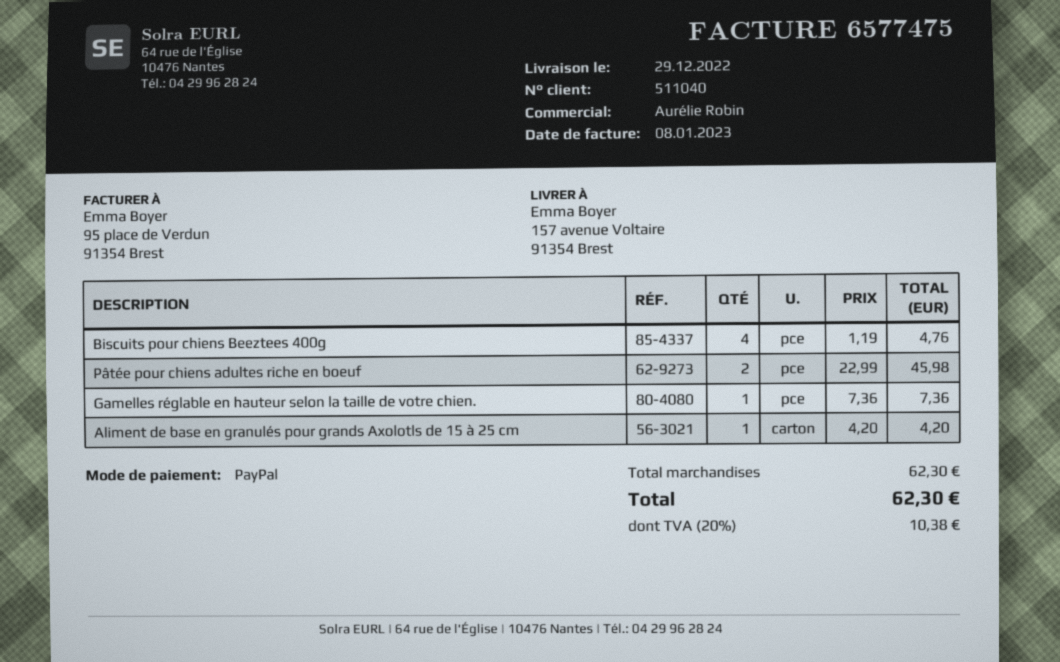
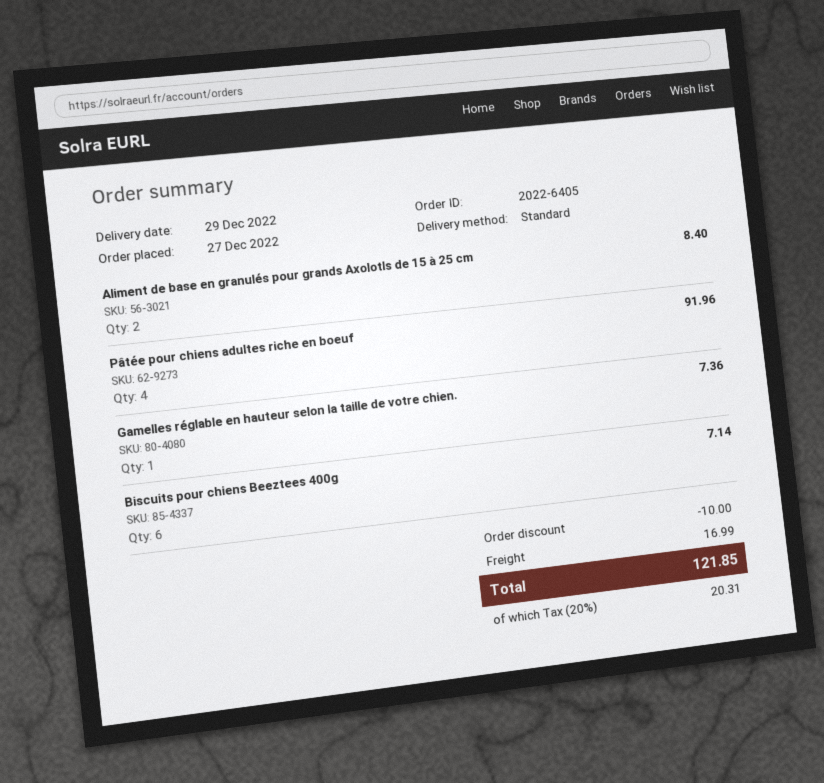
Biscuits pour chiens Beeztees 400g: 4 for 4.76 -> 6 for 7.14
Pâtée pour chiens adultes riche en boeuf: 2 for 45.98 -> 4 for 91.96
Aliment de base en granulés pour grands Axolotls de 15 à 25 cm: 1 for 4.20 -> 2 for 8.40
discount: none -> 10.00
shipping: none -> 16.99
tax: 20% = 10.38 -> 20% = 20.31
total: 62.30 -> 121.85

